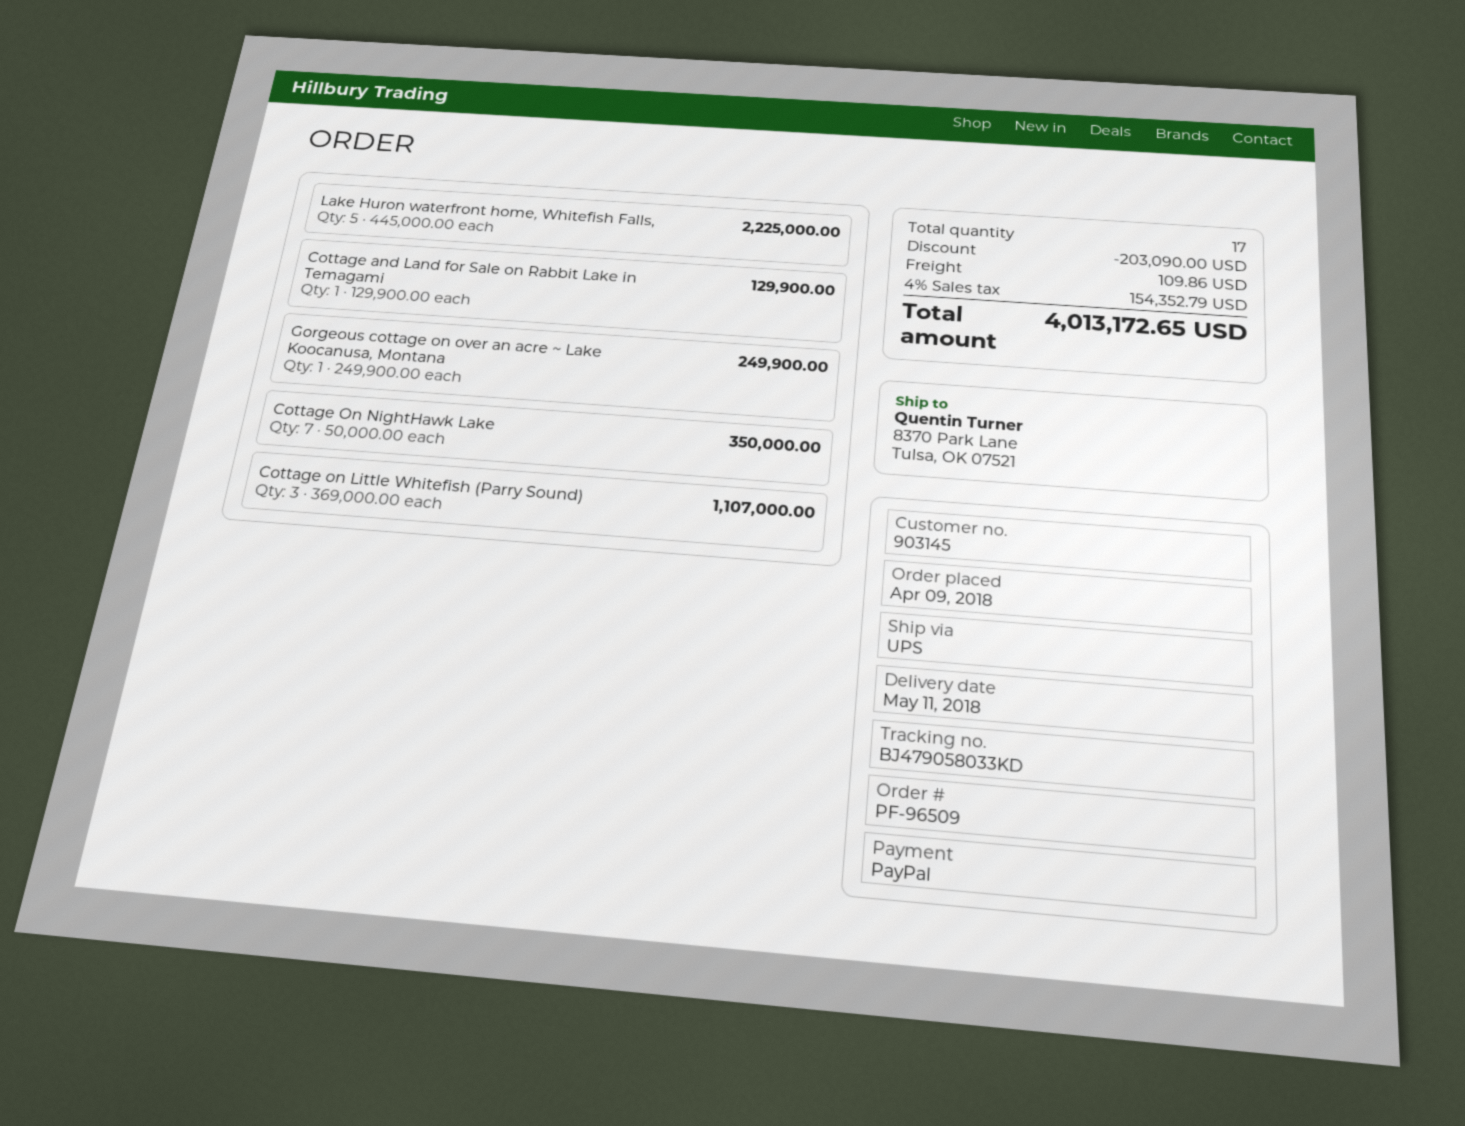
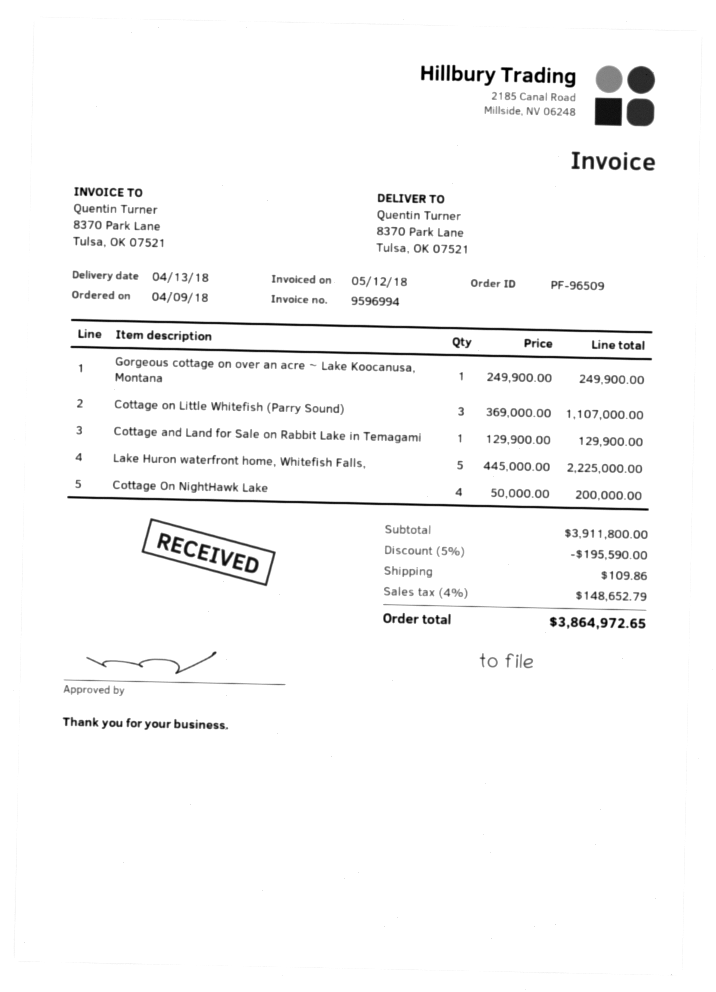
delivery date: 2018-05-11 -> 2018-04-13
Cottage On NightHawk Lake: 7 x 50000.00 = 350000.00 -> 4 x 50000.00 = 200000.00
discount: 203090.00 -> 195590.00
tax: 4% = 154352.79 -> 4% = 148652.79
total: 4013172.65 -> 3864972.65

